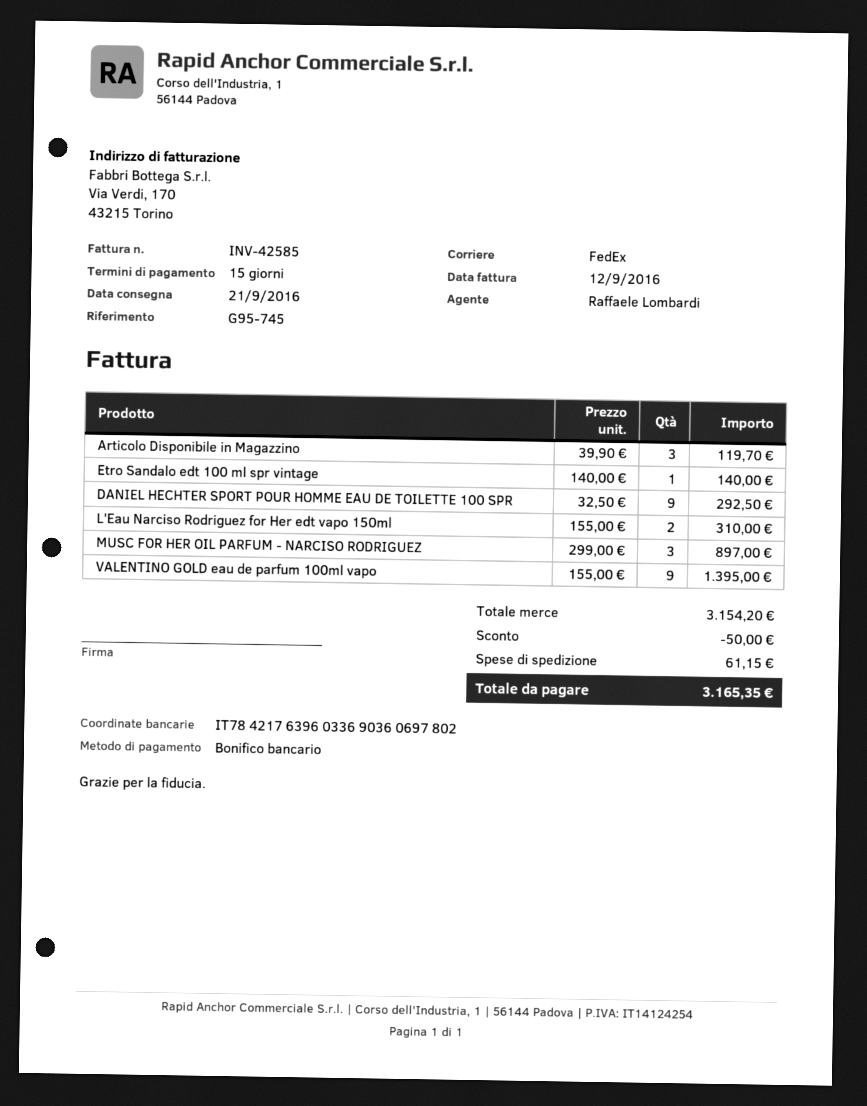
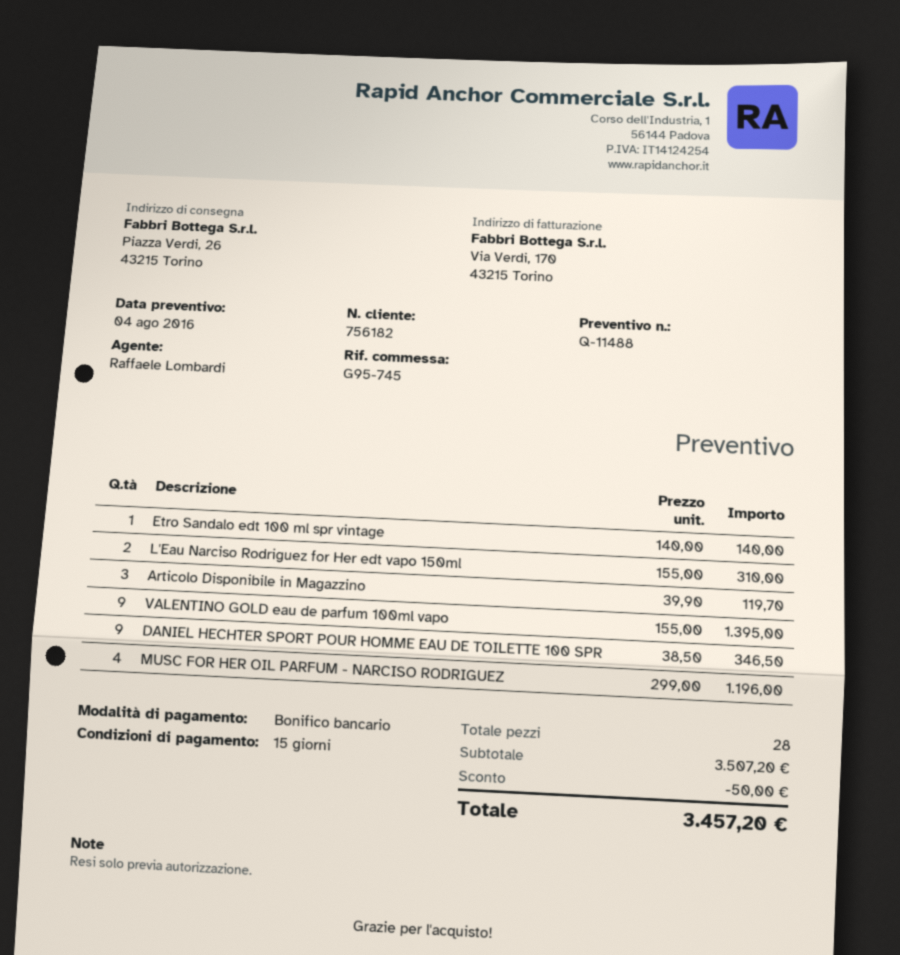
DANIEL HECHTER SPORT POUR HOMME EAU DE TOILETTE 100 SPR: 9 x 32.50 = 292.50 -> 9 x 38.50 = 346.50
MUSC FOR HER OIL PARFUM - NARCISO RODRIGUEZ: 3 x 299.00 = 897.00 -> 4 x 299.00 = 1196.00
subtotal: 3154.20 -> 3507.20
shipping: 61.15 -> none
total: 3165.35 -> 3457.20

